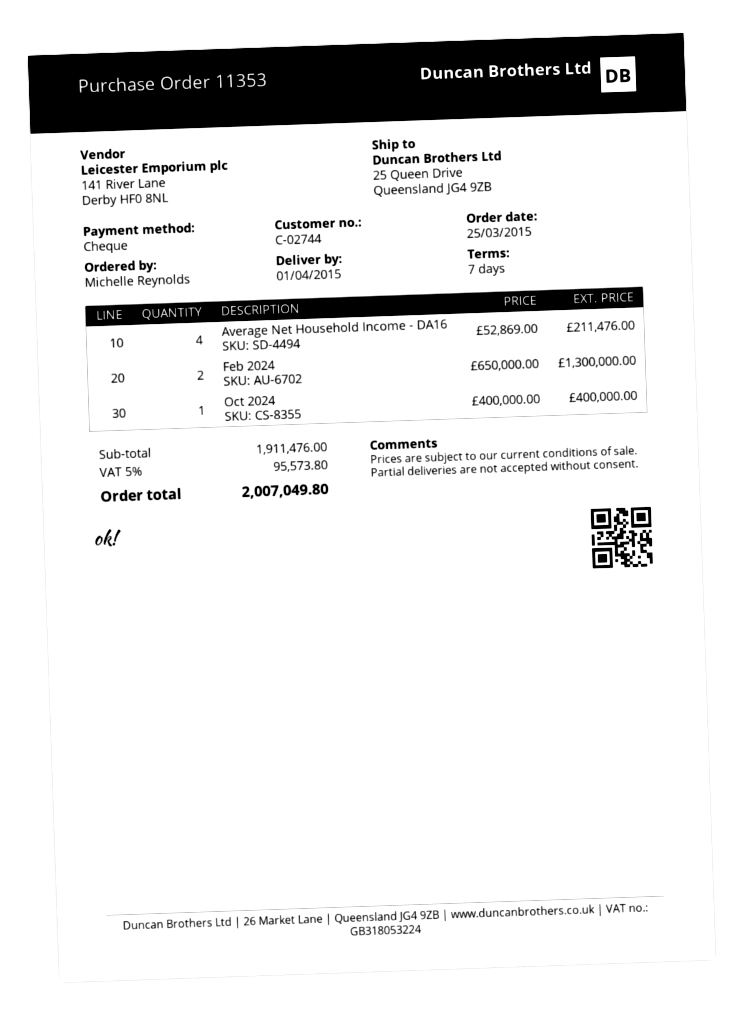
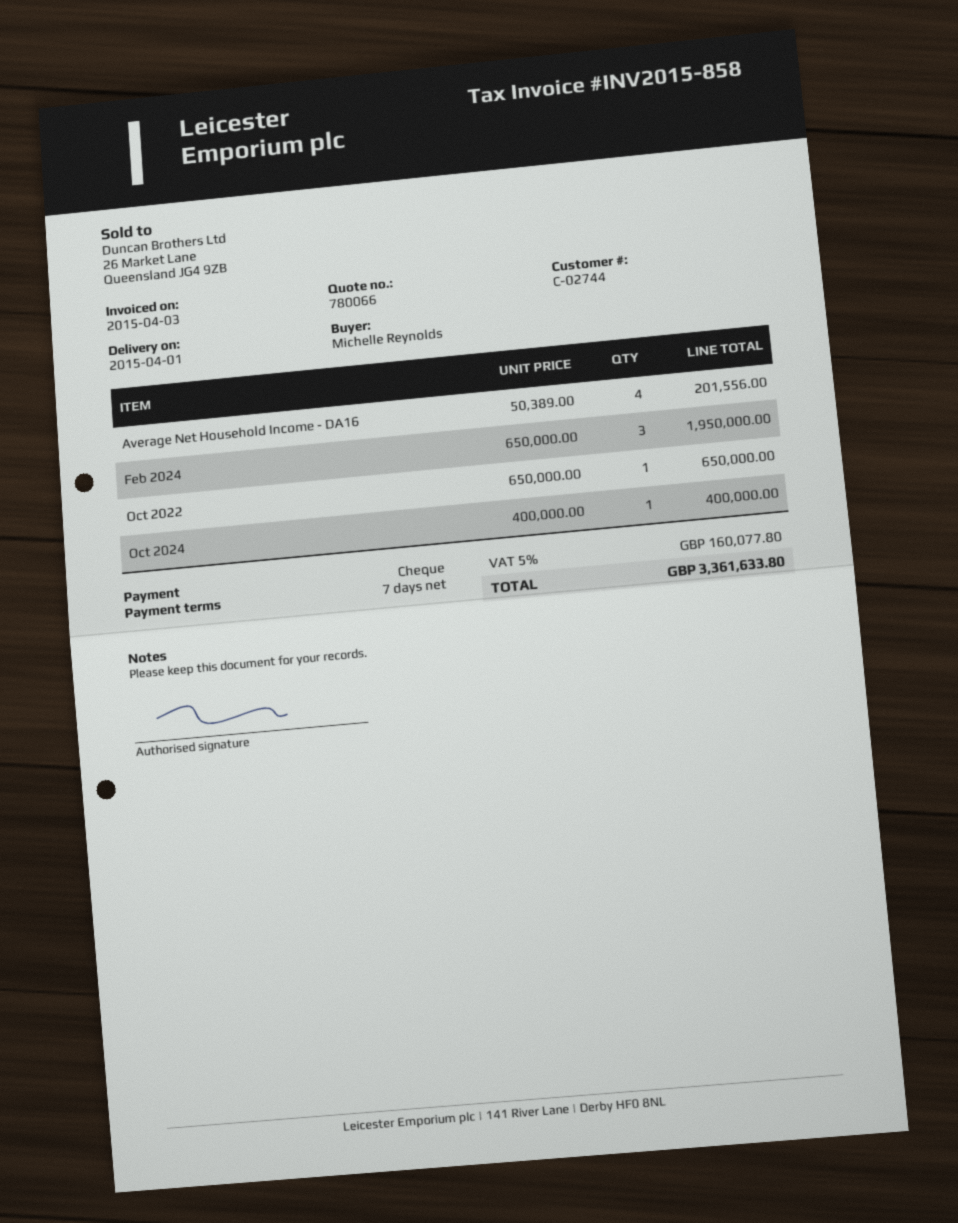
Average Net Household Income - DA16: 4 x 52869.00 = 211476.00 -> 4 x 50389.00 = 201556.00
Feb 2024: 2 x 650000.00 = 1300000.00 -> 3 x 650000.00 = 1950000.00
Oct 2022: none -> 1 x 650000.00 = 650000.00
tax: 5% = 95573.80 -> 5% = 160077.80
total: 2007049.80 -> 3361633.80

